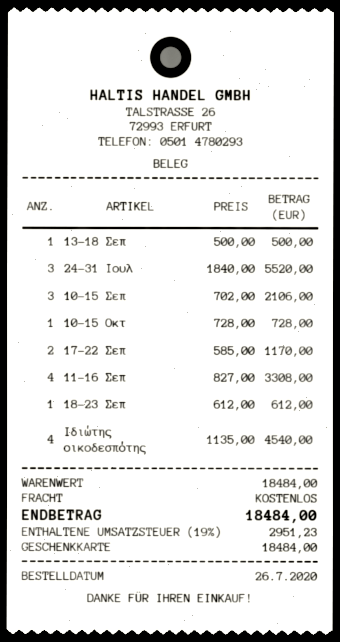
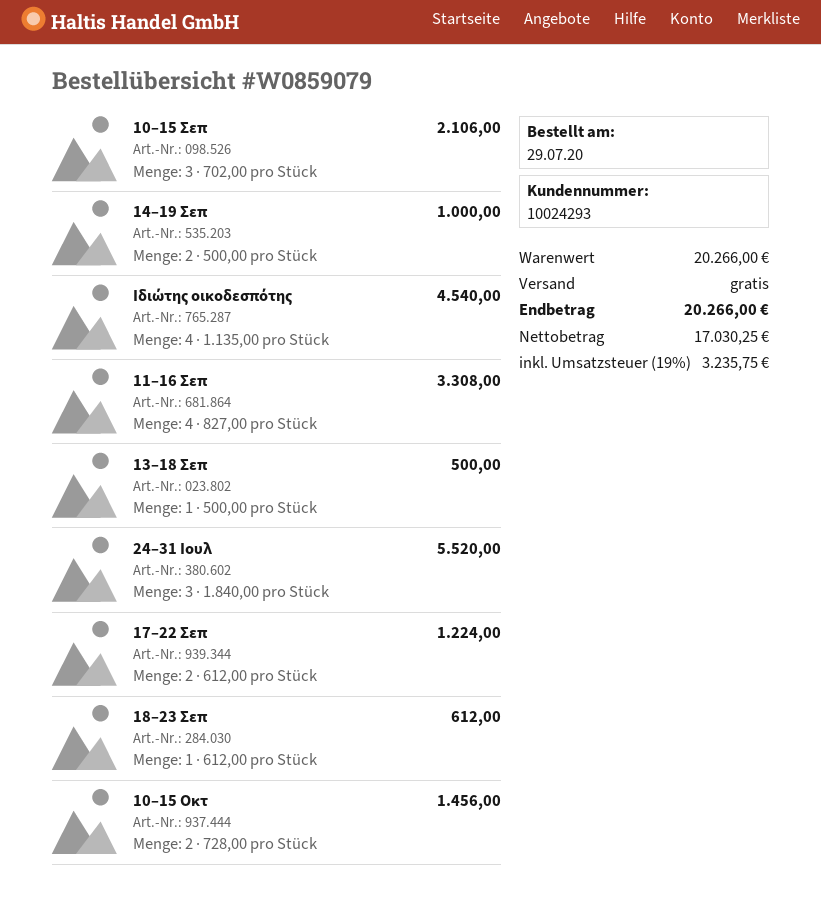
order date: 2020-07-26 -> 2020-07-29
10–15 Οκτ: 1 x 728.00 = 728.00 -> 2 x 728.00 = 1456.00
17–22 Σεπ: 2 x 585.00 = 1170.00 -> 2 x 612.00 = 1224.00
14–19 Σεπ: none -> 2 x 500.00 = 1000.00
subtotal: 18484.00 -> 20266.00
tax: 19% = 2951.23 -> 19% = 3235.75
total: 18484.00 -> 20266.00

